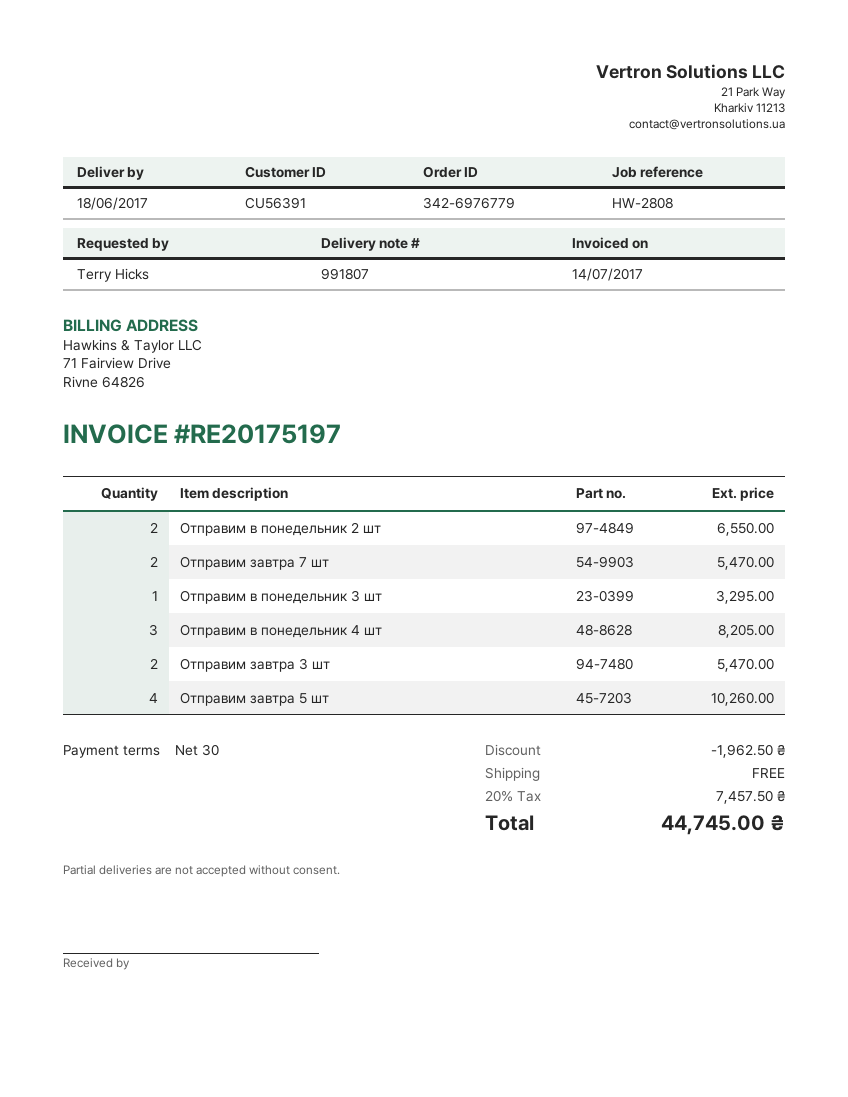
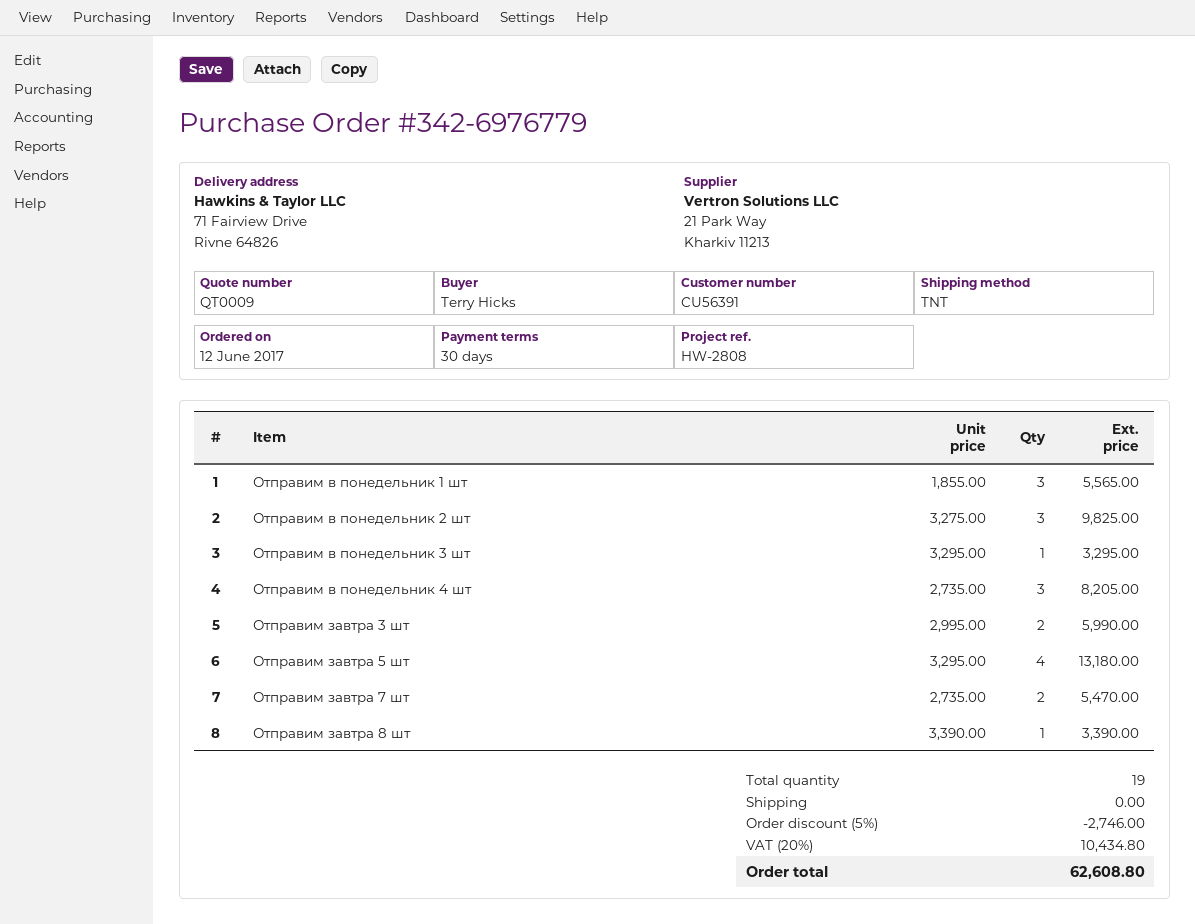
Отправим в понедельник 2 шт: 2 for 6550.00 -> 3 for 9825.00
Отправим завтра 3 шт: 2 for 5470.00 -> 2 for 5990.00
Отправим завтра 5 шт: 4 for 10260.00 -> 4 for 13180.00
Отправим в понедельник 1 шт: none -> 3 for 5565.00
Отправим завтра 8 шт: none -> 1 for 3390.00
discount: 1962.50 -> 2746.00
tax: 20% = 7457.50 -> 20% = 10434.80
total: 44745.00 -> 62608.80

